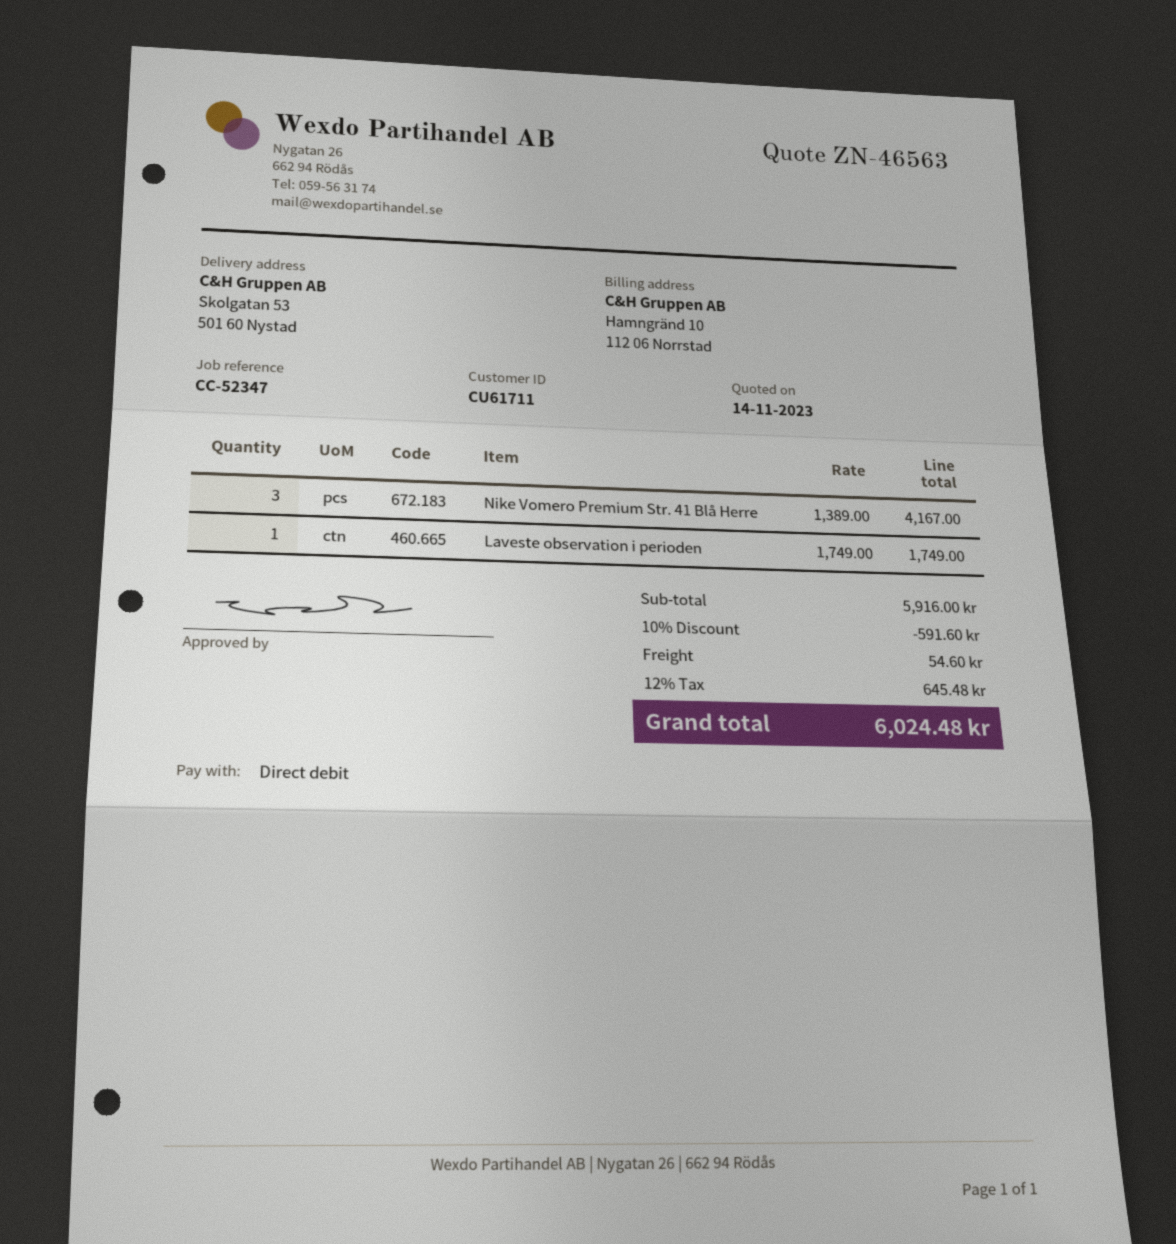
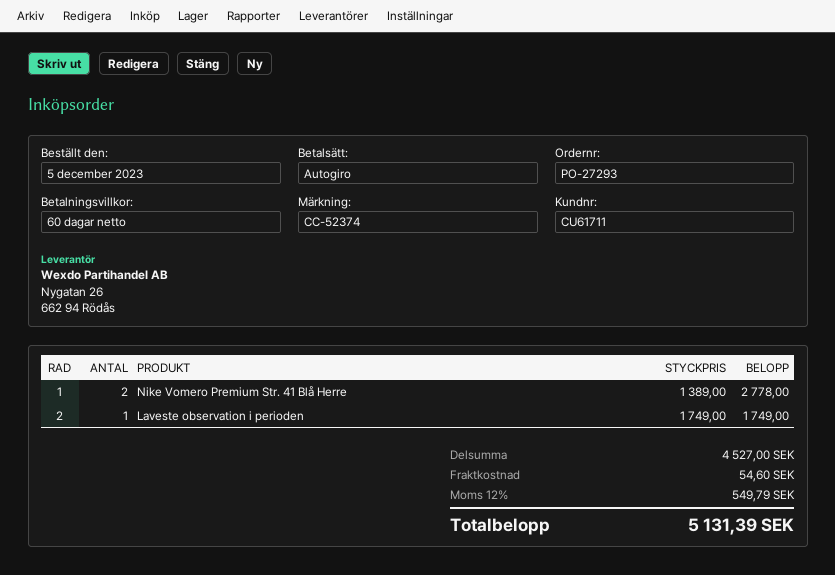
reference: CC-52347 -> CC-52374
Nike Vomero Premium Str. 41 Blå Herre: 3 x 1389.00 = 4167.00 -> 2 x 1389.00 = 2778.00
subtotal: 5916.00 -> 4527.00
discount: 10% = 591.60 -> none
tax: 12% = 645.48 -> 12% = 549.79
total: 6024.48 -> 5131.39

